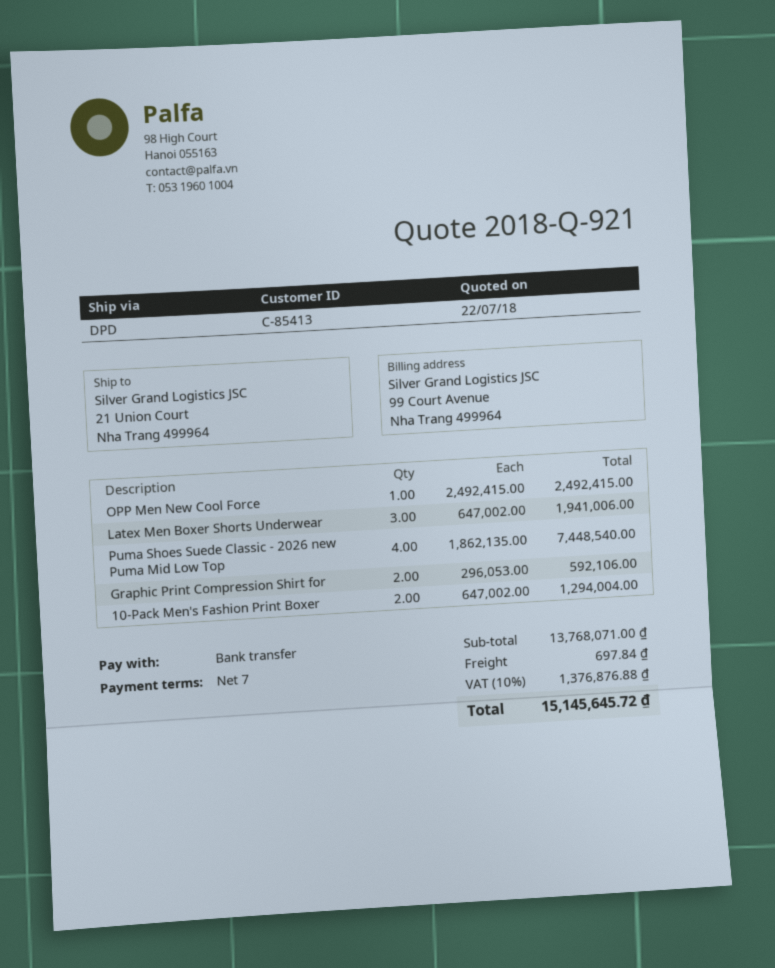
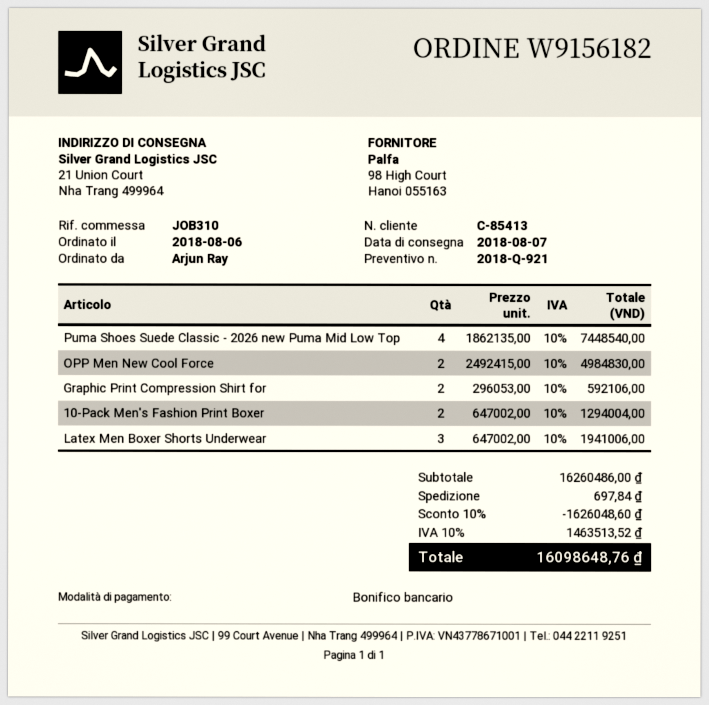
OPP Men New Cool Force: 1 x 2492415.00 = 2492415.00 -> 2 x 2492415.00 = 4984830.00
subtotal: 13768071.00 -> 16260486.00
discount: none -> 10% = 1626048.60
tax: 10% = 1376876.88 -> 10% = 1463513.52
total: 15145645.72 -> 16098648.76

